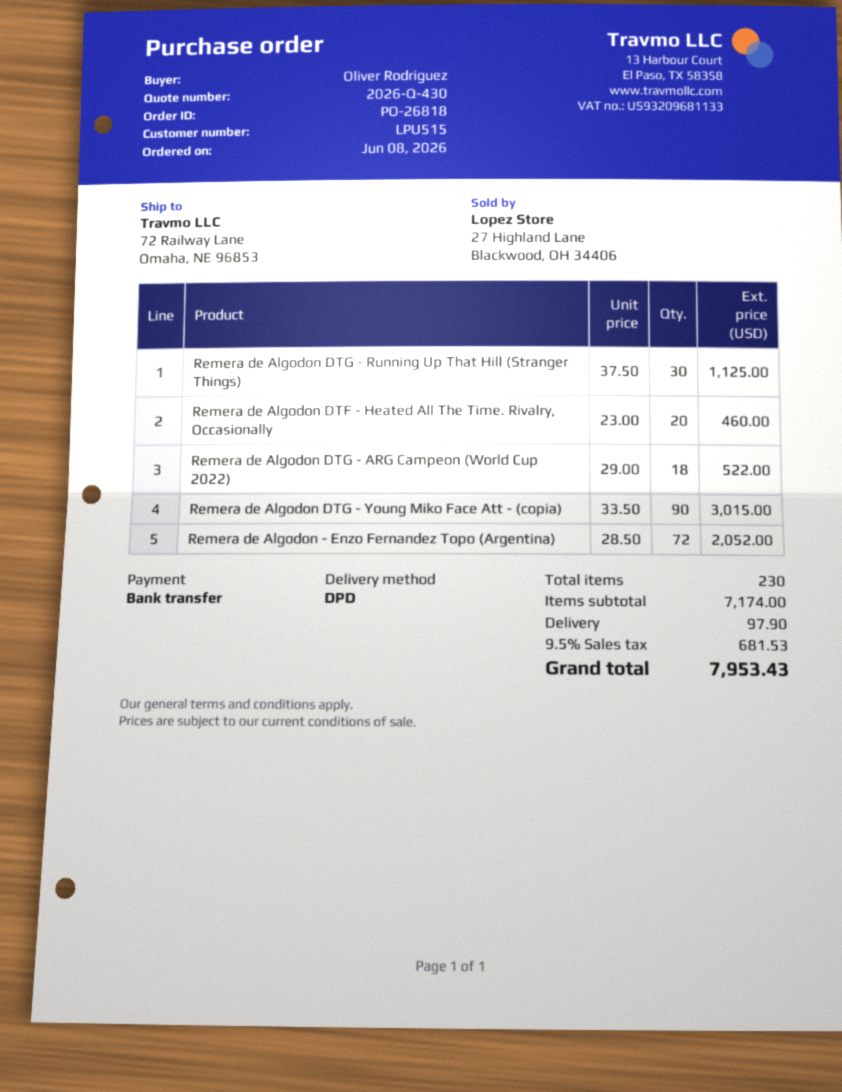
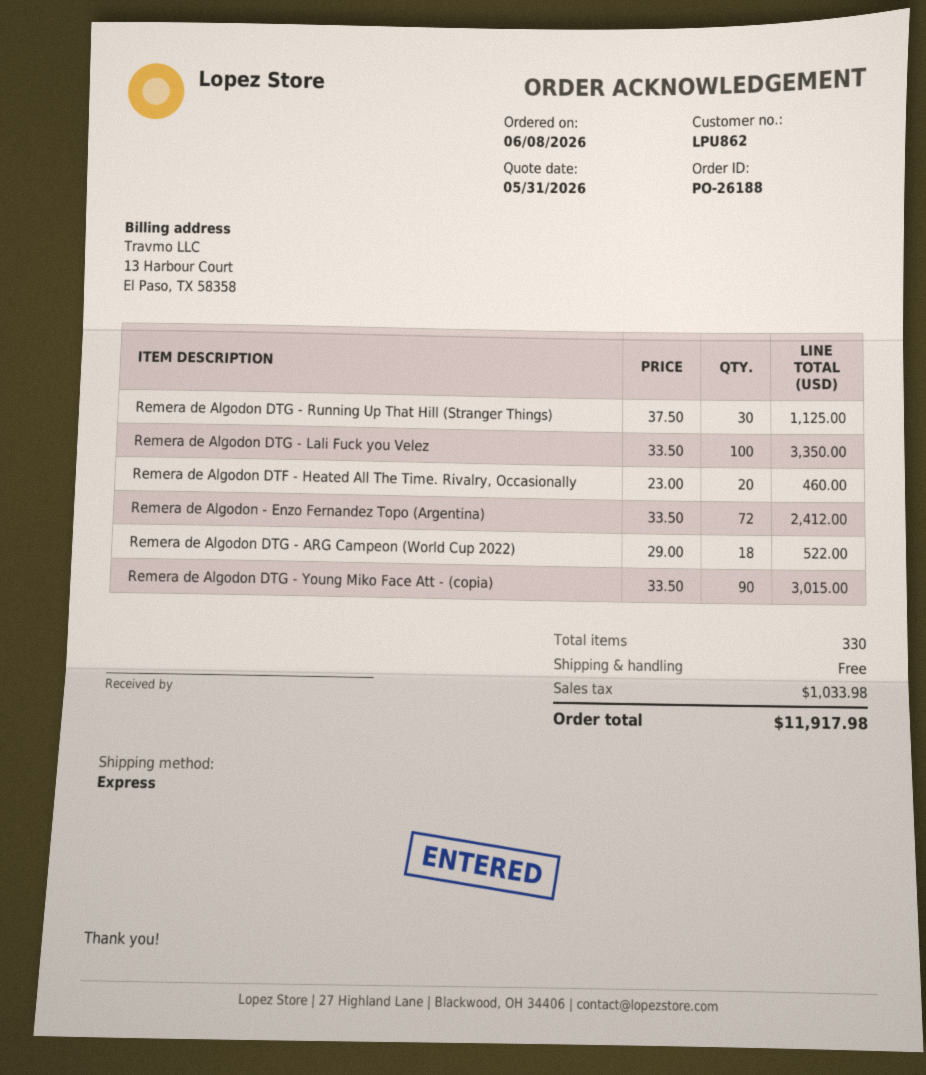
order number: PO-26818 -> PO-26188
customer number: LPU515 -> LPU862
shipping method: DPD -> express
Remera de Algodon - Enzo Fernandez Topo (Argentina): 72 x 28.50 = 2052.00 -> 72 x 33.50 = 2412.00
Remera de Algodon DTG - Lali Fuck you Velez: none -> 100 x 33.50 = 3350.00
total quantity: 230 -> 330
shipping: 97.90 -> 0.00
tax: 681.53 -> 1033.98
total: 7953.43 -> 11917.98

